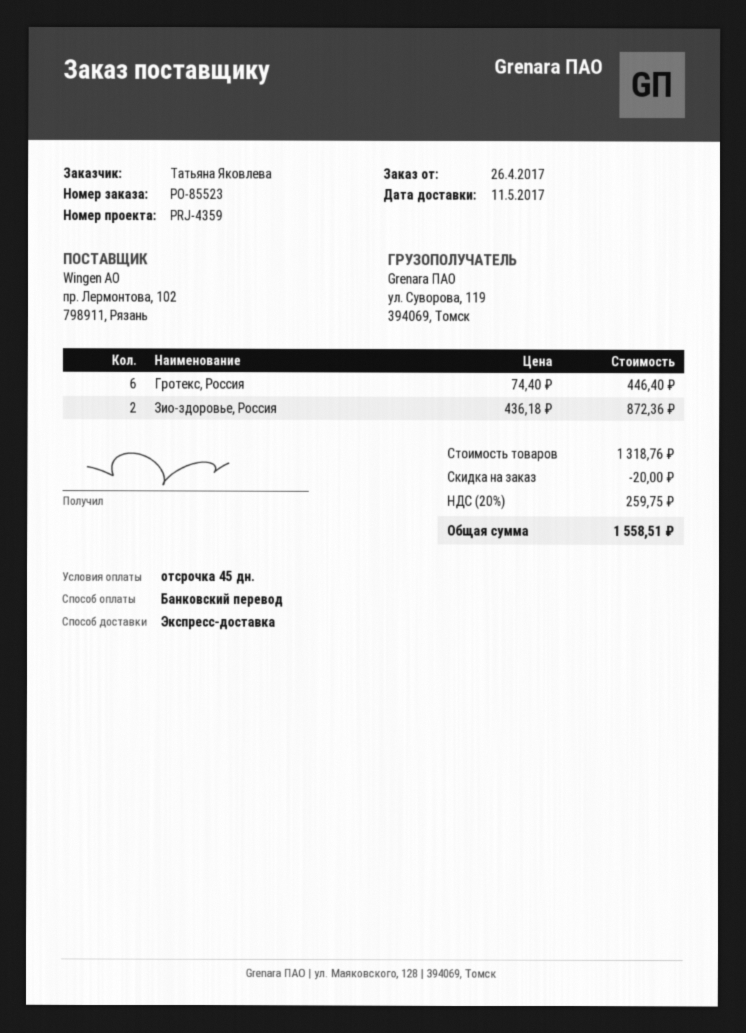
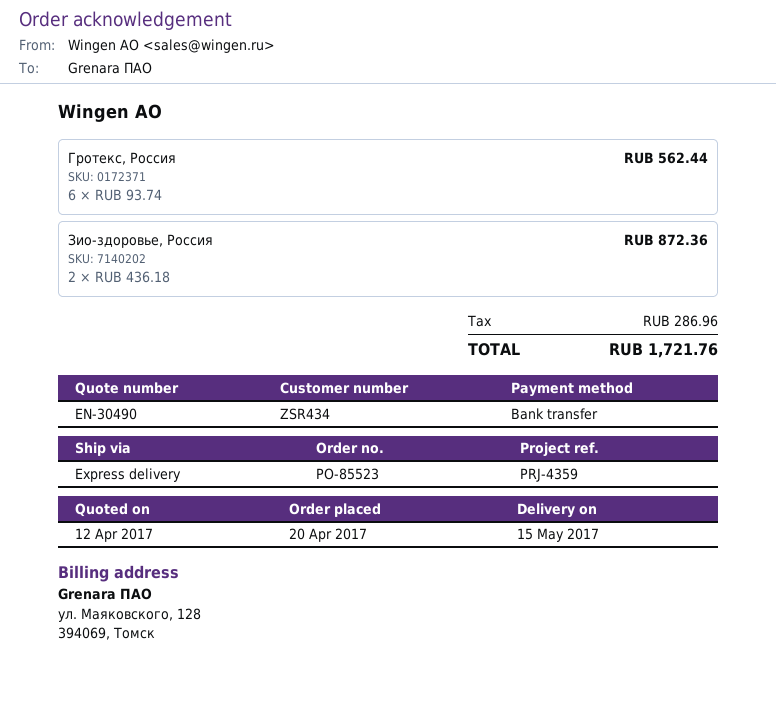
order date: 2017-04-26 -> 2017-04-20
delivery date: 2017-05-11 -> 2017-05-15
Гротекс, Россия: 6 x 74.40 = 446.40 -> 6 x 93.74 = 562.44
discount: 20.00 -> none
tax: 259.75 -> 286.96
total: 1558.51 -> 1721.76

